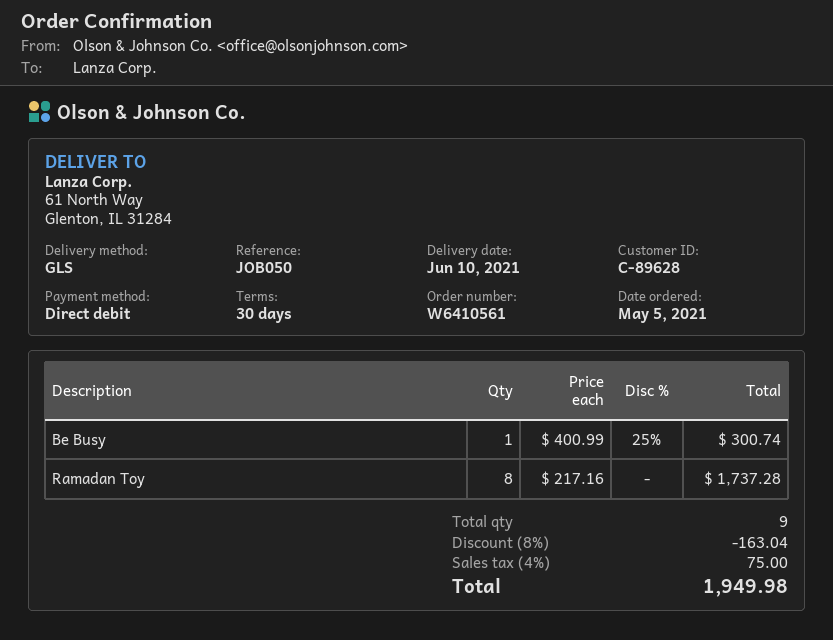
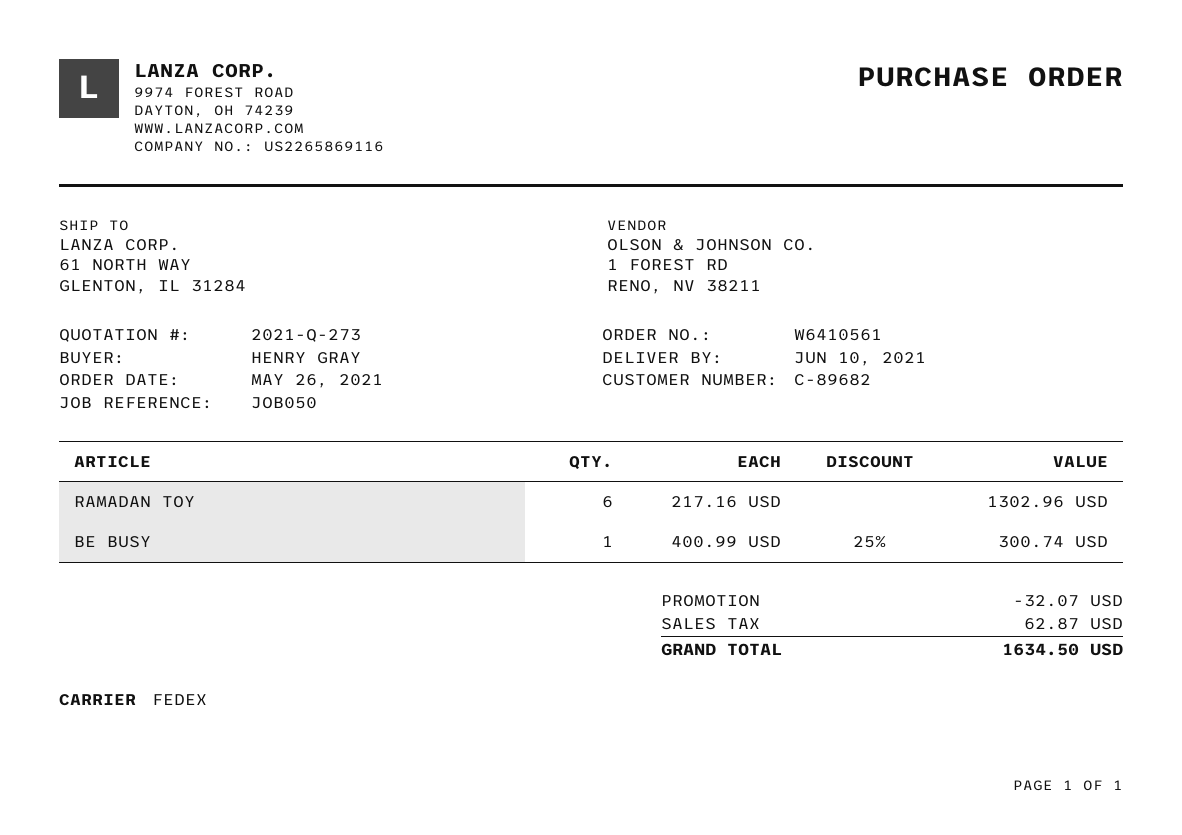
order date: 2021-05-05 -> 2021-05-26
customer number: C-89628 -> C-89682
shipping method: GLS -> FedEx
Ramadan Toy: 8 x 217.16 = 1737.28 -> 6 x 217.16 = 1302.96
discount: 163.04 -> 32.07
tax: 75.00 -> 62.87
total: 1949.98 -> 1634.50

